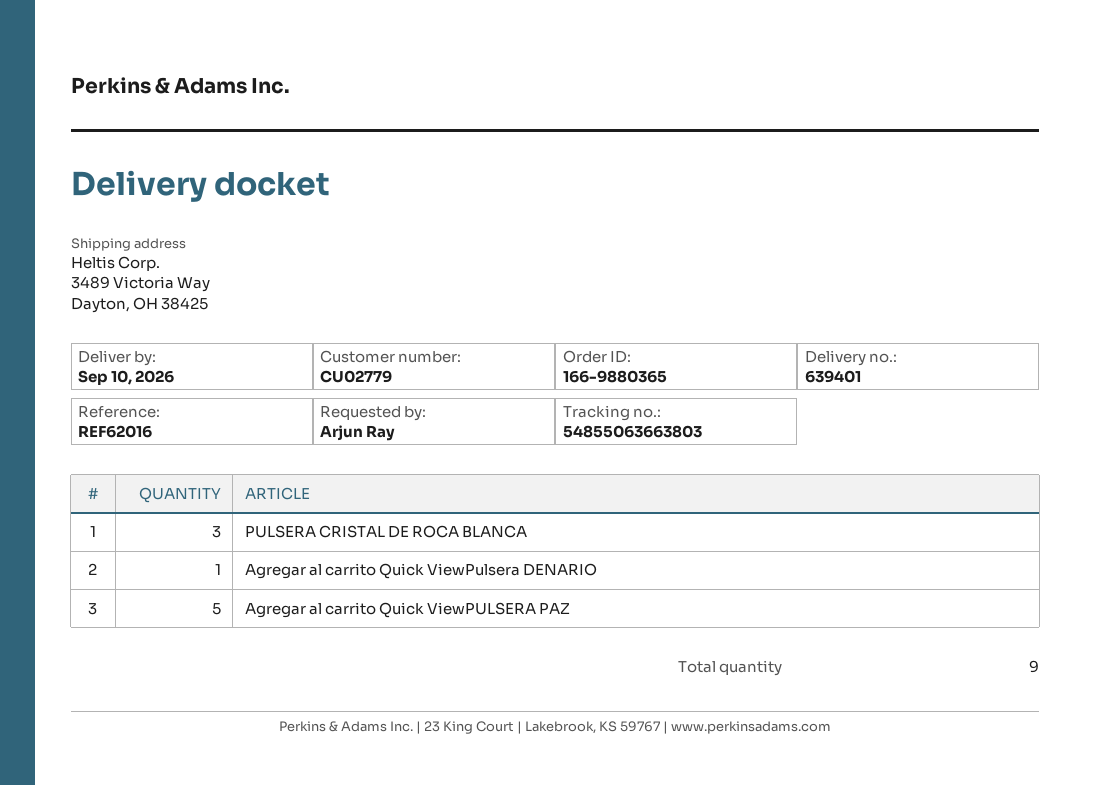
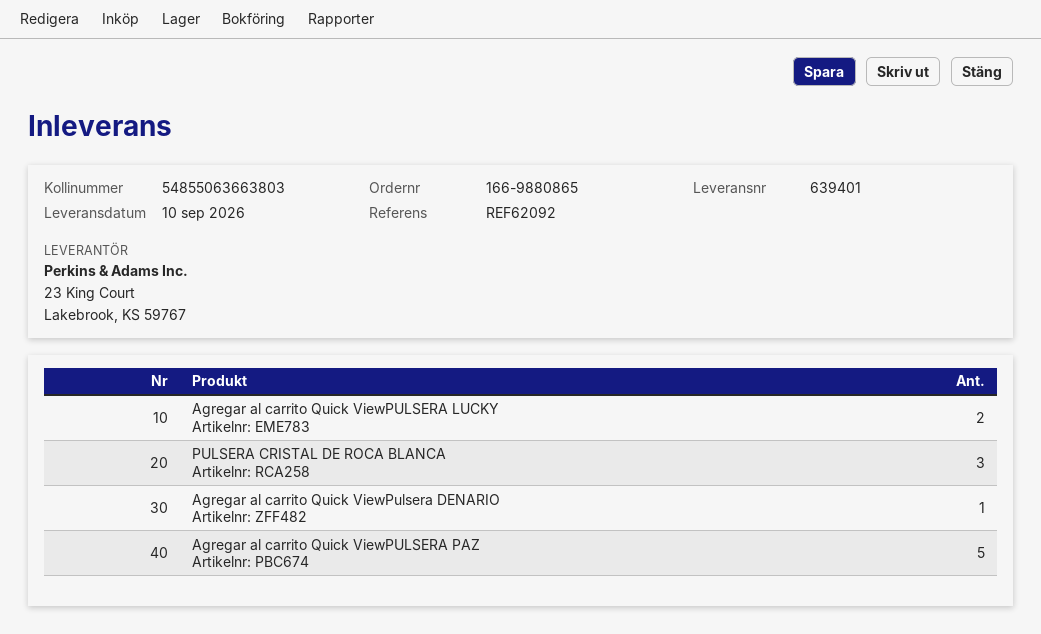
order number: 166-9880365 -> 166-9880865
reference: REF62016 -> REF62092
Agregar al carrito Quick ViewPULSERA LUCKY: none -> 2

